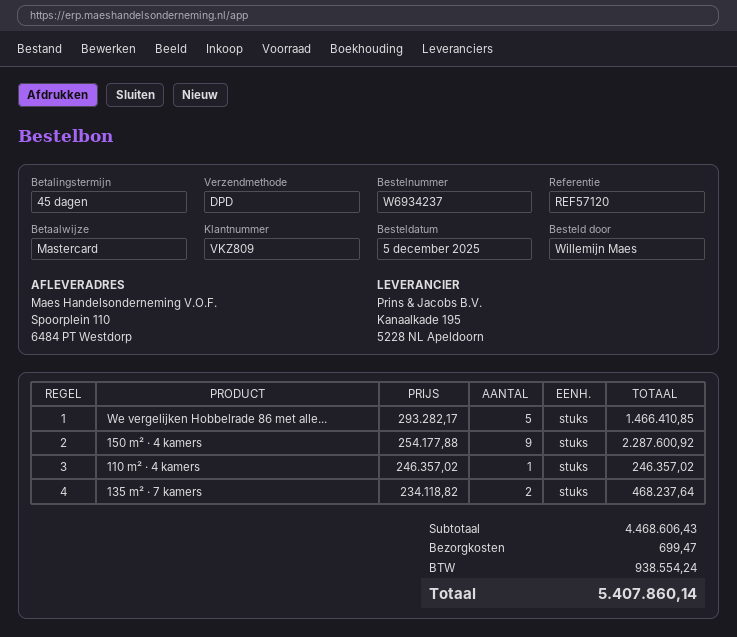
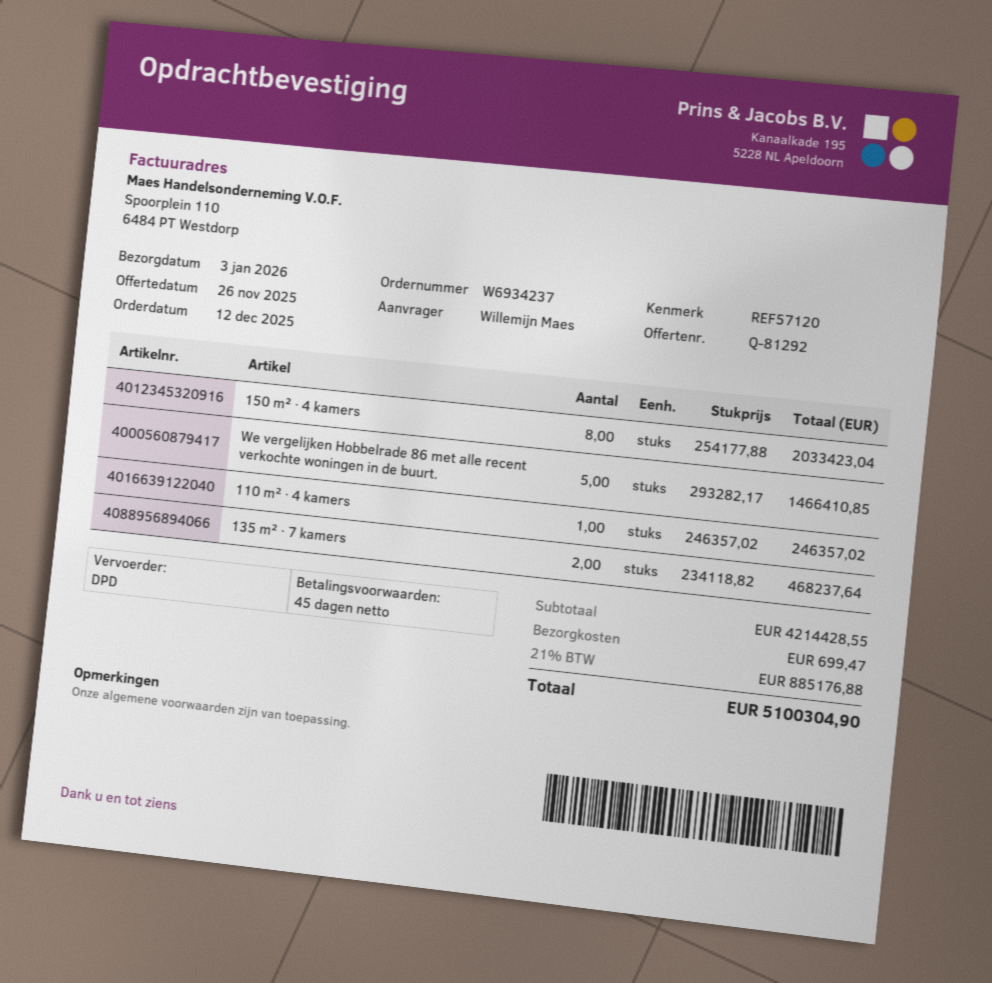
order date: 2025-12-05 -> 2025-12-12
150 m² · 4 kamers: 9 x 254177.88 = 2287600.92 -> 8 x 254177.88 = 2033423.04
subtotal: 4468606.43 -> 4214428.55
tax: 938554.24 -> 885176.88
total: 5407860.14 -> 5100304.90

